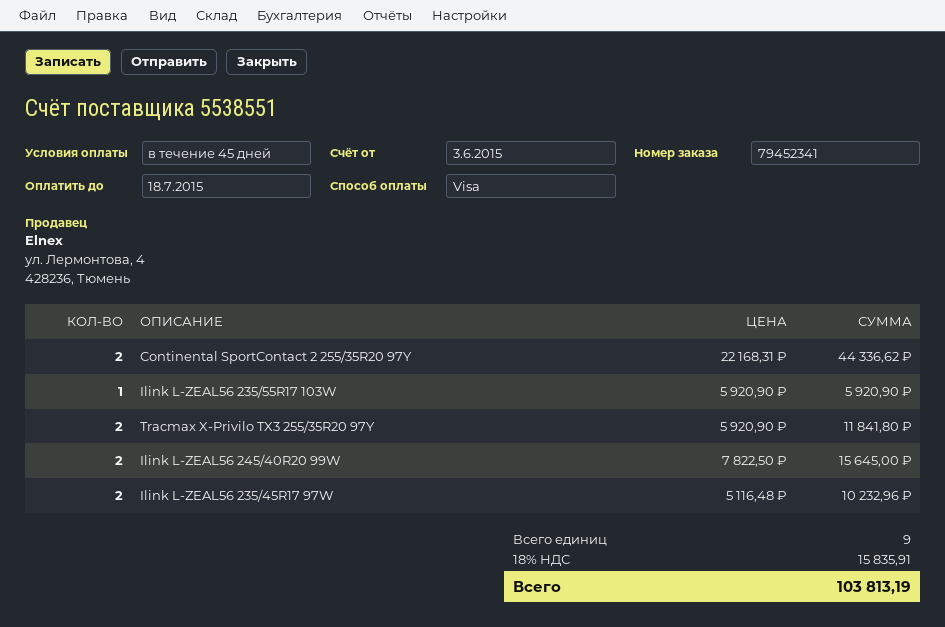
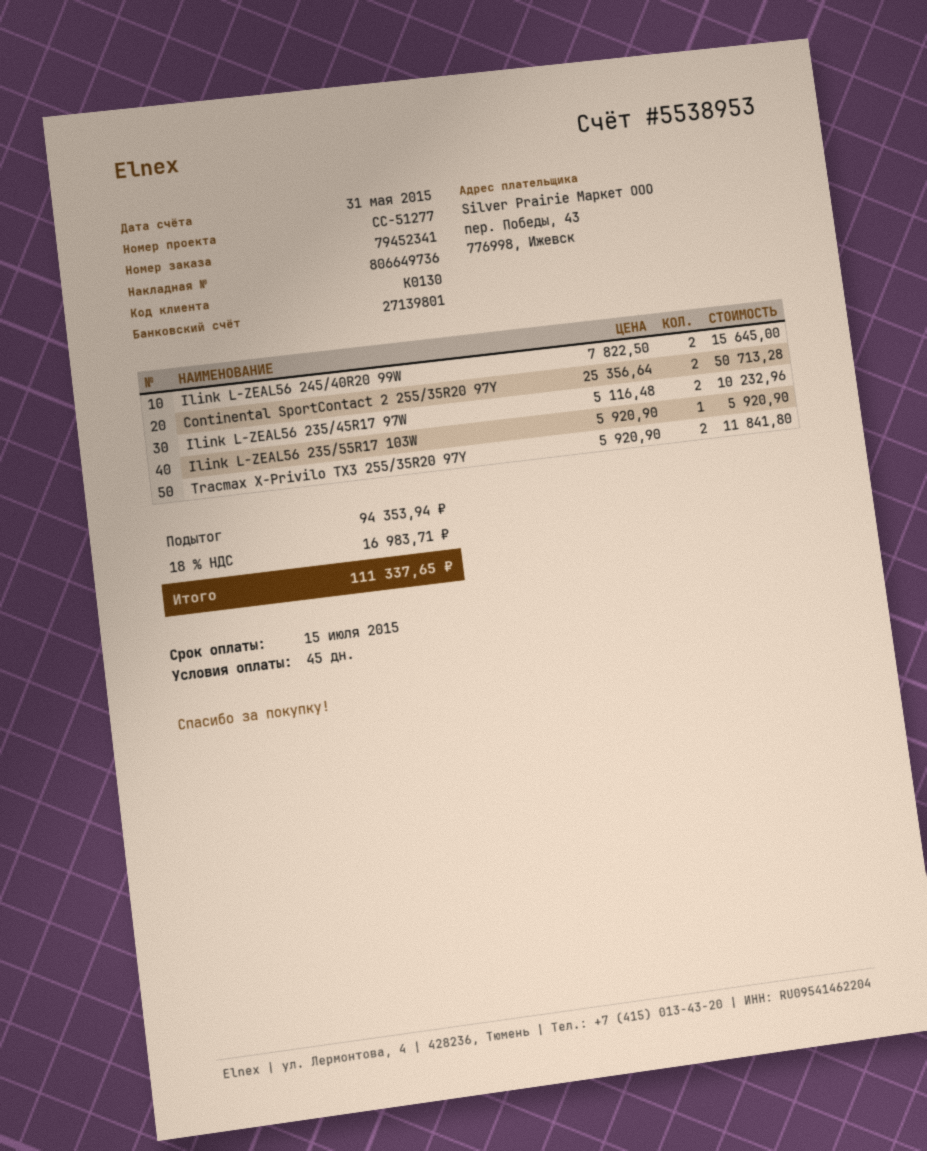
invoice number: 5538551 -> 5538953
invoice date: 2015-06-03 -> 2015-05-31
due date: 2015-07-18 -> 2015-07-15
Continental SportContact 2 255/35R20 97Y: 2 x 22168.31 = 44336.62 -> 2 x 25356.64 = 50713.28
tax: 18% = 15835.91 -> 18% = 16983.71
total: 103813.19 -> 111337.65

